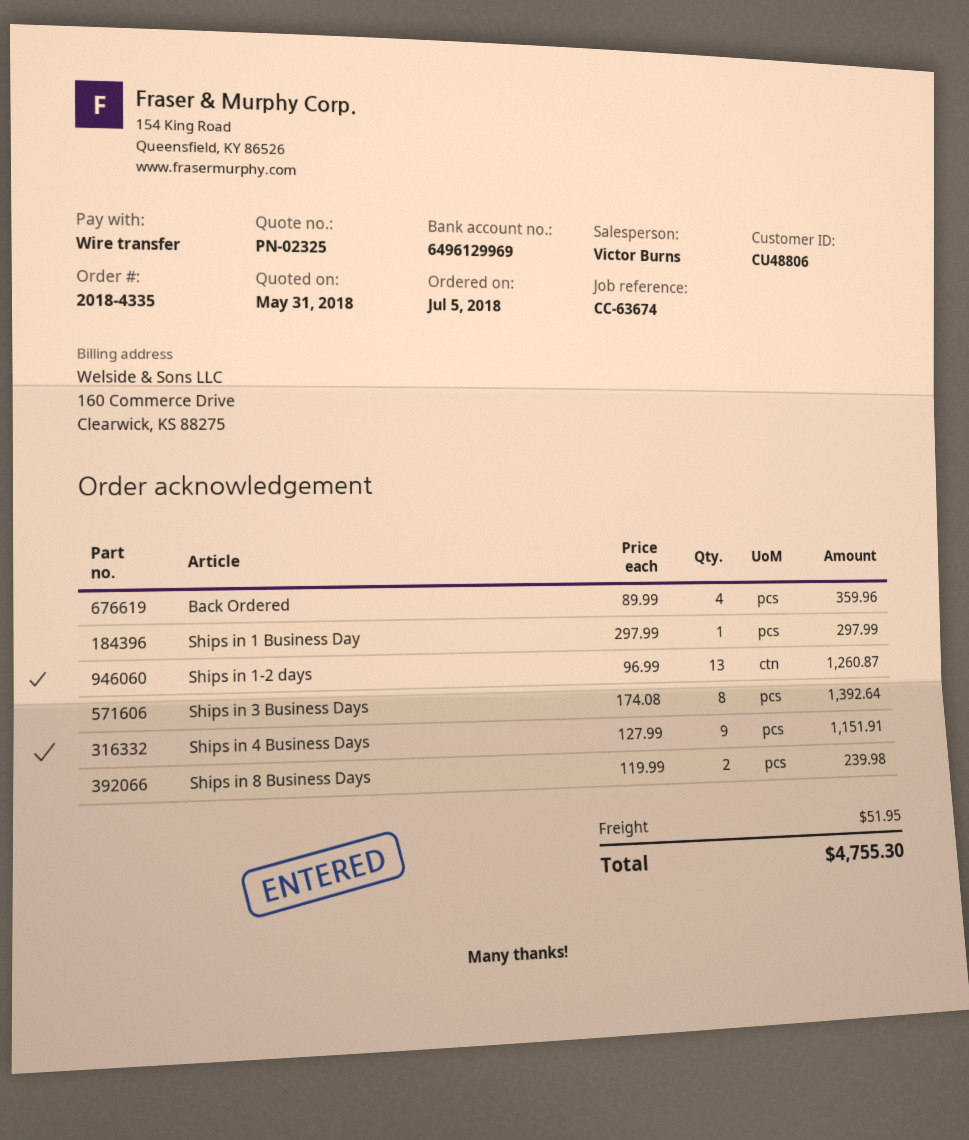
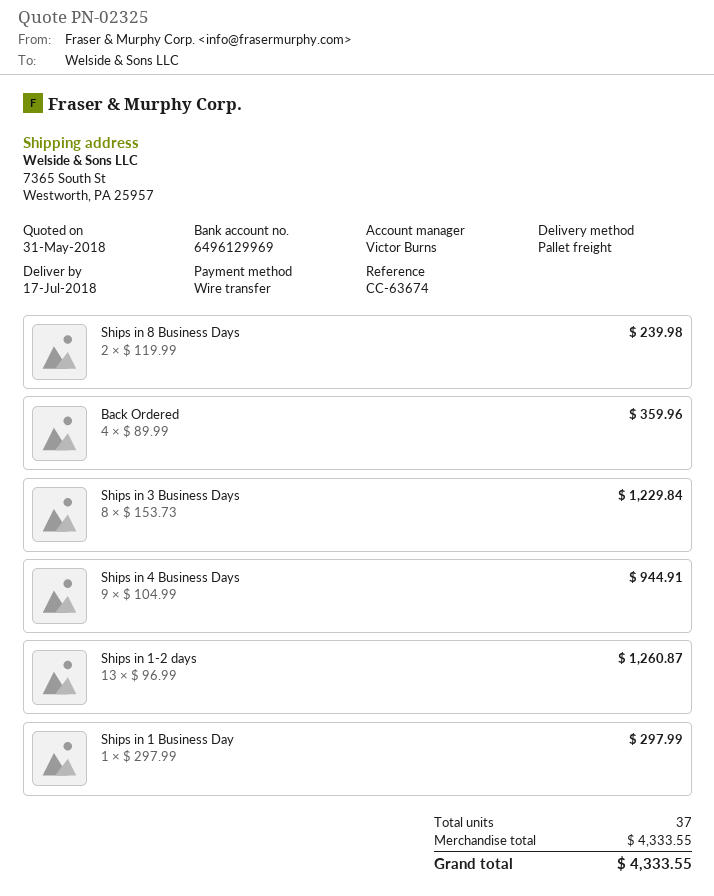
Ships in 3 Business Days: 8 x 174.08 = 1392.64 -> 8 x 153.73 = 1229.84
Ships in 4 Business Days: 9 x 127.99 = 1151.91 -> 9 x 104.99 = 944.91
shipping: 51.95 -> none
total: 4755.30 -> 4333.55

